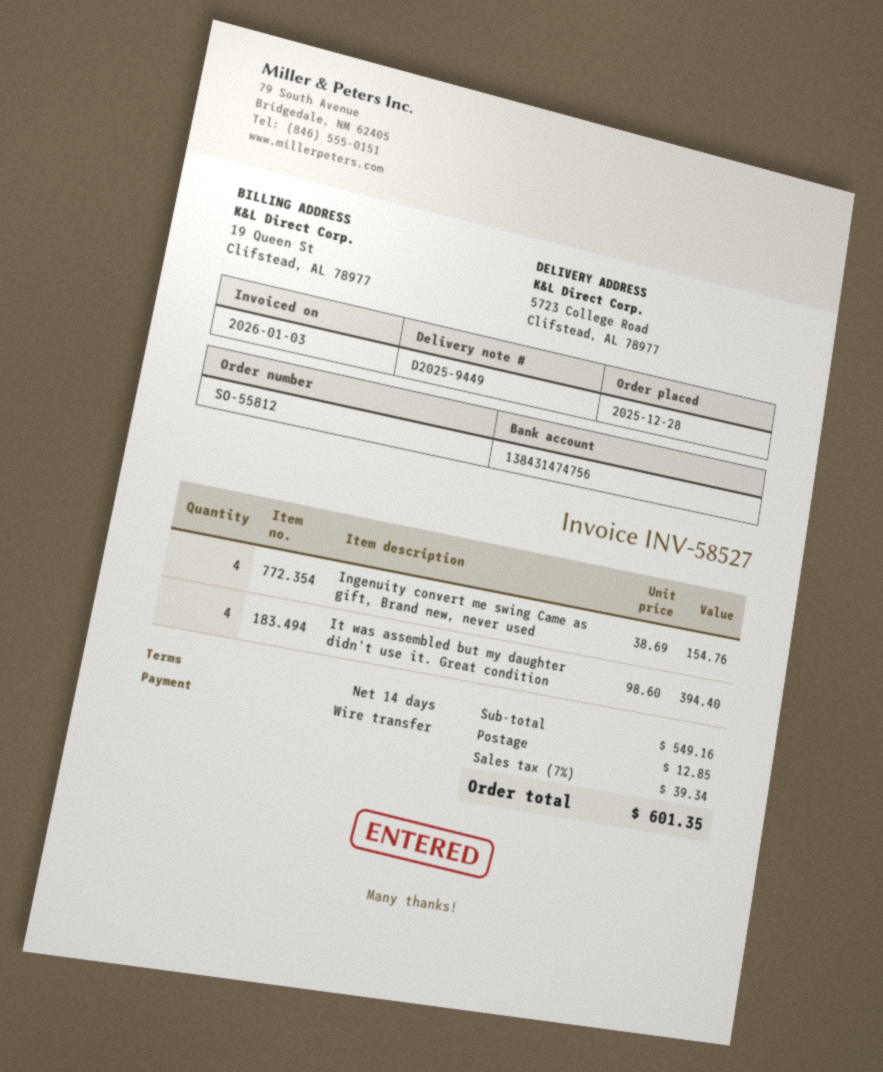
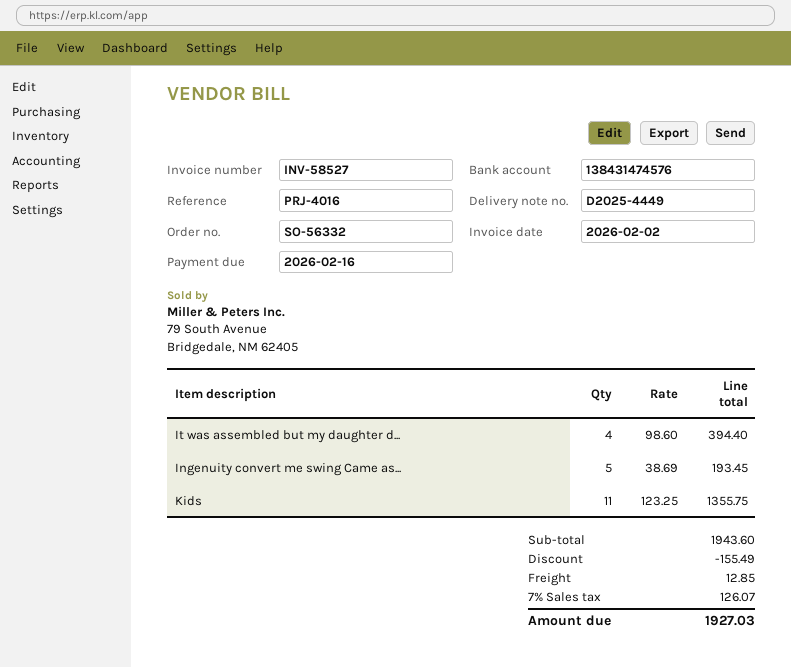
order number: SO-55812 -> SO-56332
delivery note number: D2025-9449 -> D2025-4449
invoice date: 2026-01-03 -> 2026-02-02
bank account: 138431474756 -> 138431474576
Ingenuity convert me swing Came as gift, Brand new, never used: 4 x 38.69 = 154.76 -> 5 x 38.69 = 193.45
Kids: none -> 11 x 123.25 = 1355.75
subtotal: 549.16 -> 1943.60
discount: none -> 155.49
tax: 7% = 39.34 -> 7% = 126.07
total: 601.35 -> 1927.03

